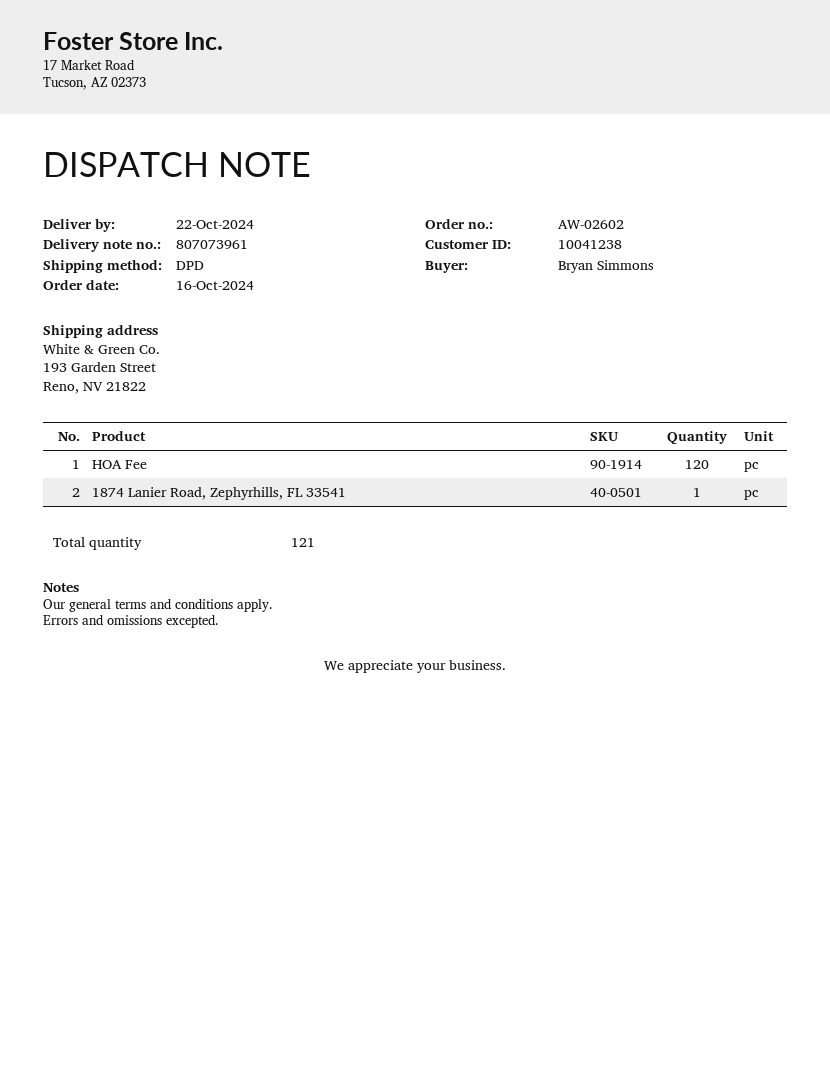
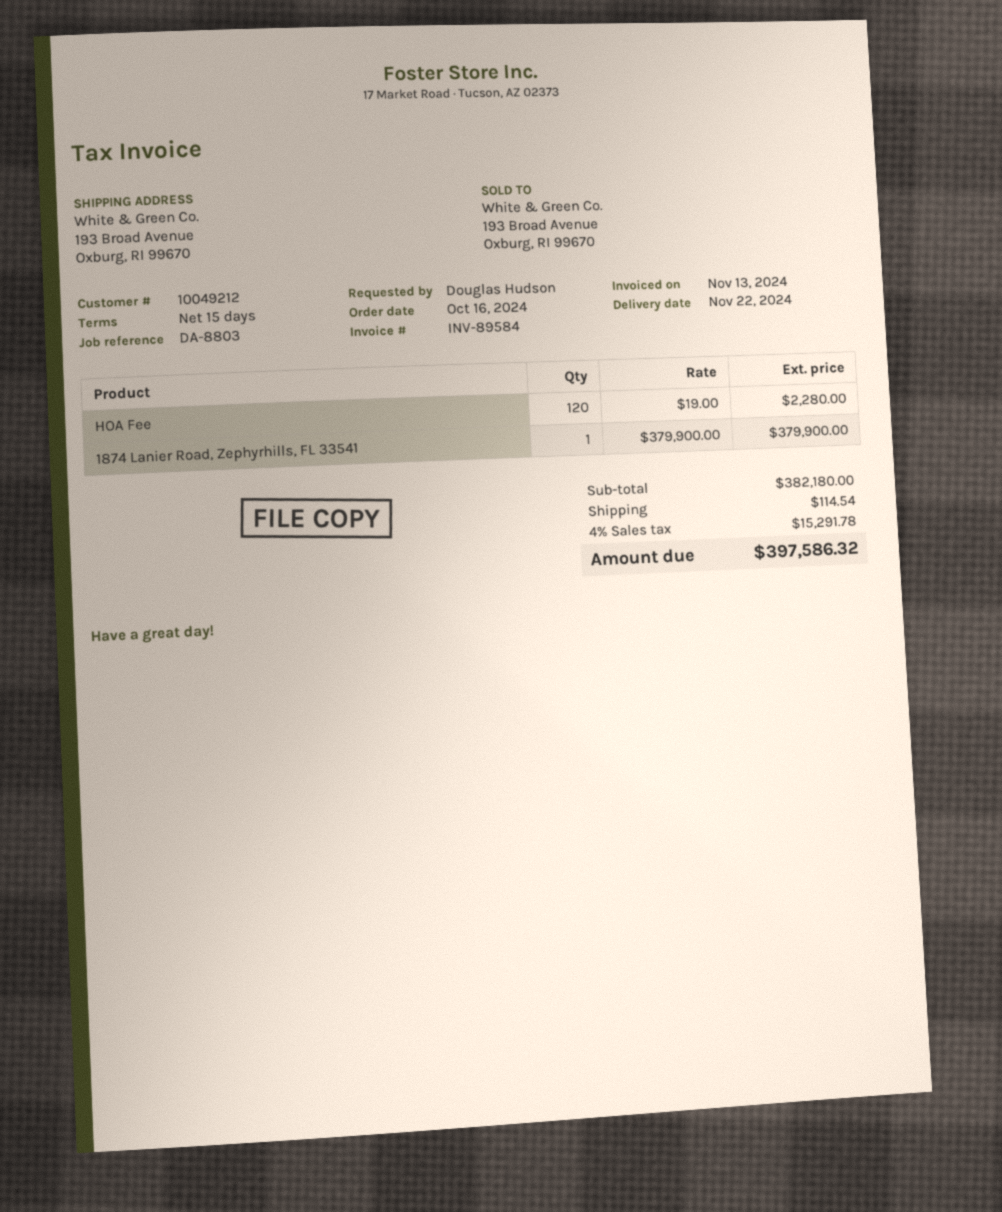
delivery date: 2024-10-22 -> 2024-11-22
customer number: 10041238 -> 10049212
ordered by: Bryan Simmons -> Douglas Hudson
ship to: 193 Garden Street, Reno, NV 21822 -> 193 Broad Avenue, Oxburg, RI 99670

